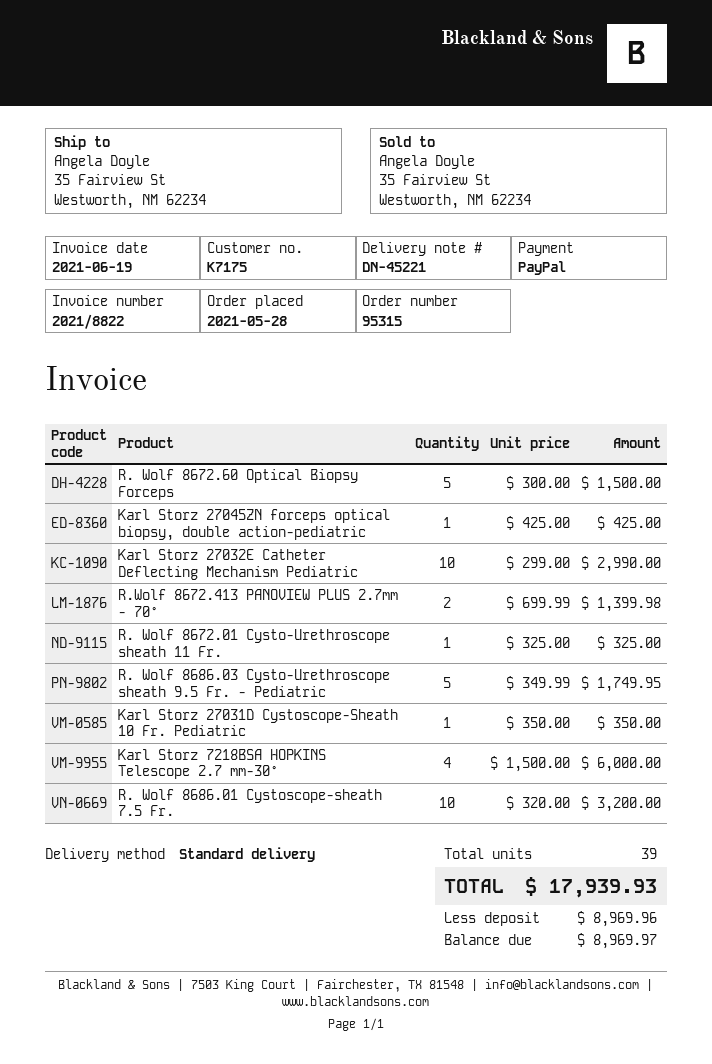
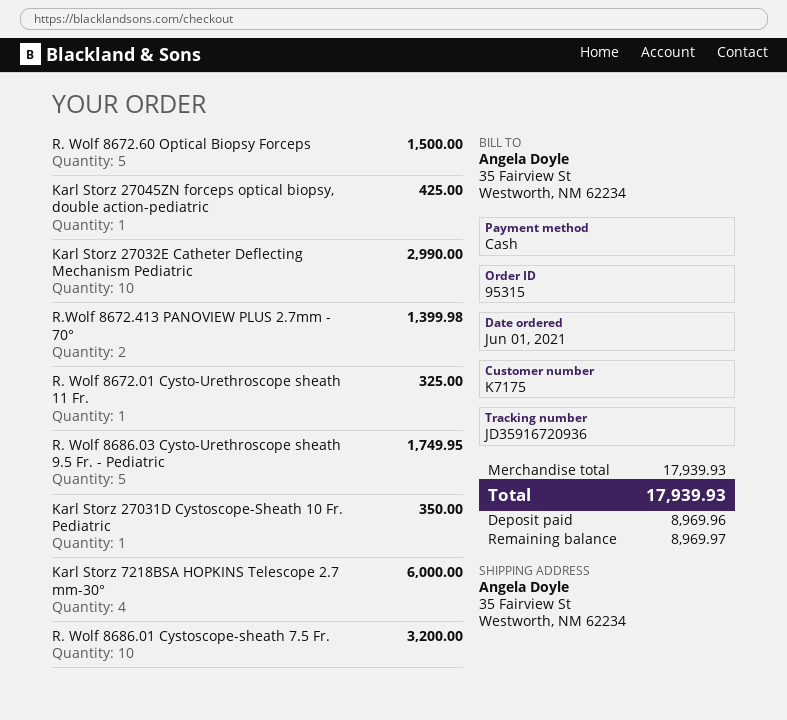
order date: 2021-05-28 -> 2021-06-01
payment method: PayPal -> cash

